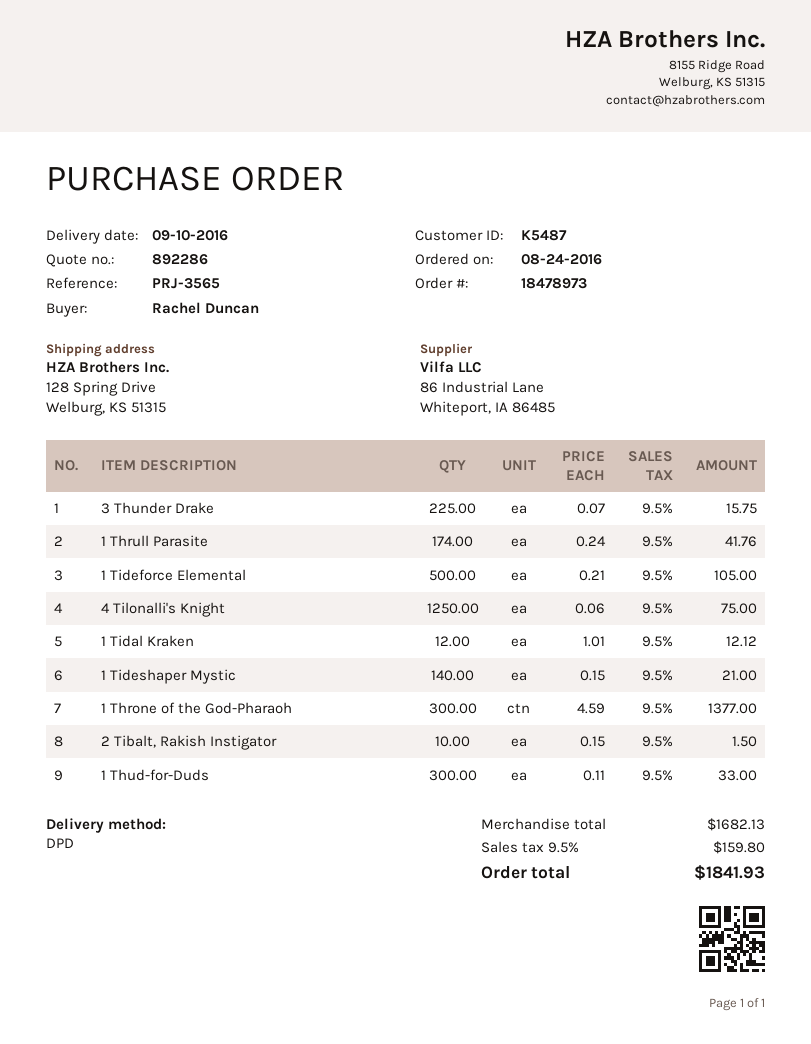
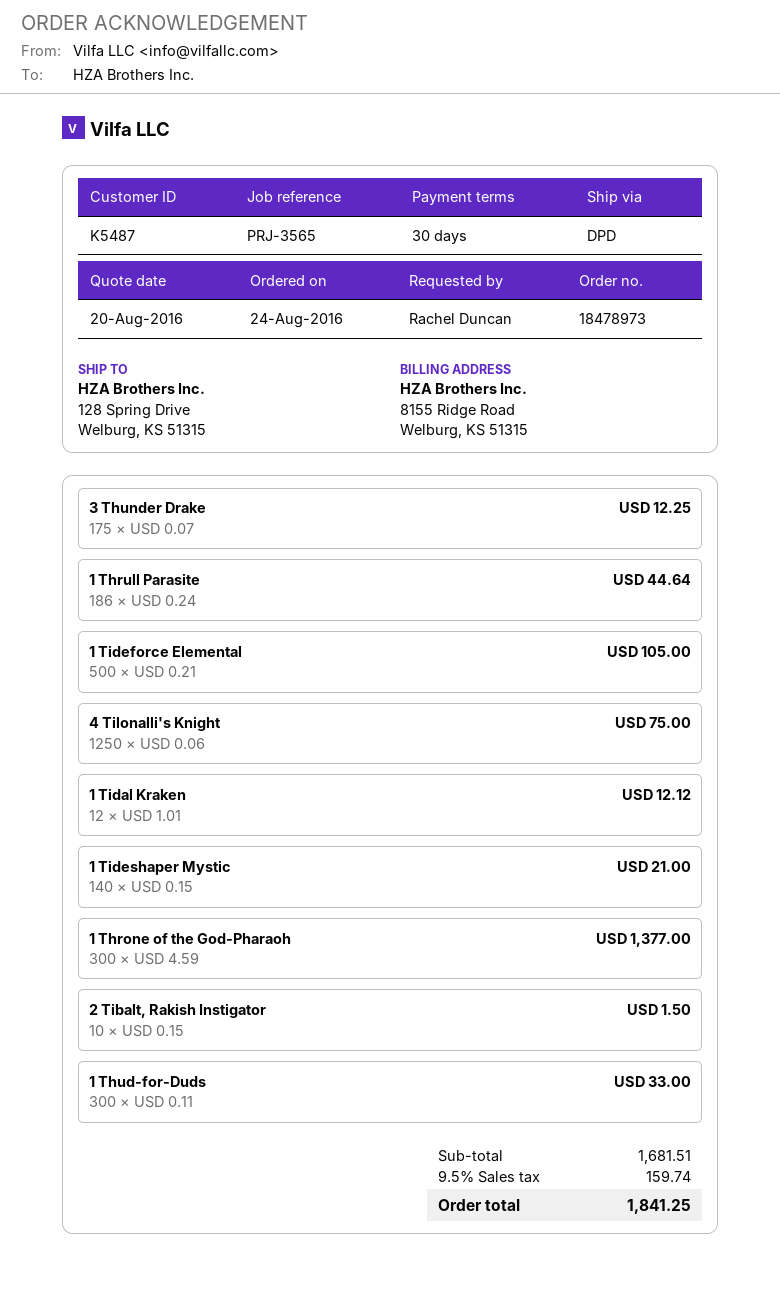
3 Thunder Drake: 225 x 0.07 = 15.75 -> 175 x 0.07 = 12.25
1 Thrull Parasite: 174 x 0.24 = 41.76 -> 186 x 0.24 = 44.64
subtotal: 1682.13 -> 1681.51
tax: 9.5% = 159.80 -> 9.5% = 159.74
total: 1841.93 -> 1841.25

